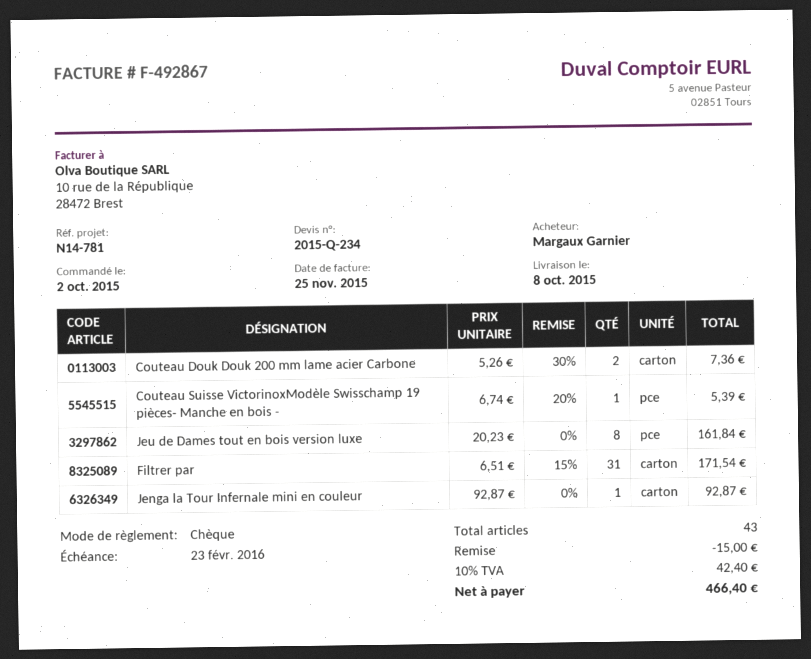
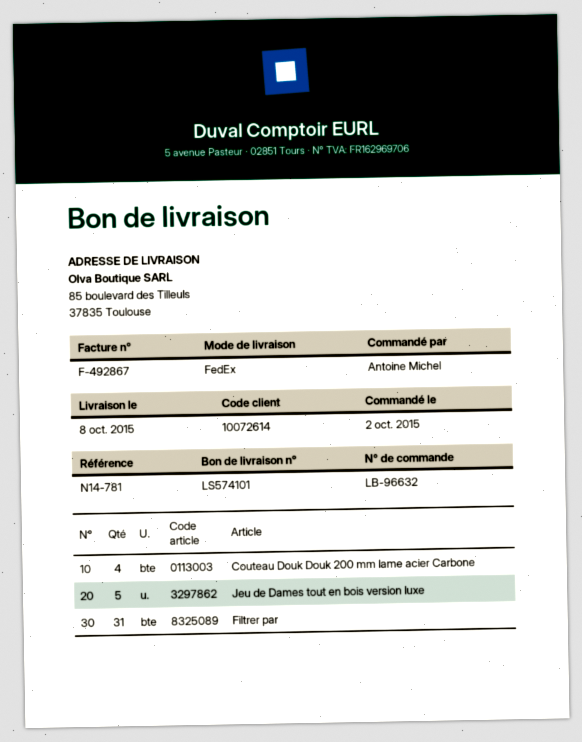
ordered by: Margaux Garnier -> Antoine Michel
Couteau Douk Douk 200 mm lame acier Carbone: 2 -> 4
Couteau Suisse VictorinoxModèle Swisschamp 19 pièces- Manche en bois -: 1 -> none
Jeu de Dames tout en bois version luxe: 8 -> 5
Jenga la Tour Infernale mini en couleur: 1 -> none

